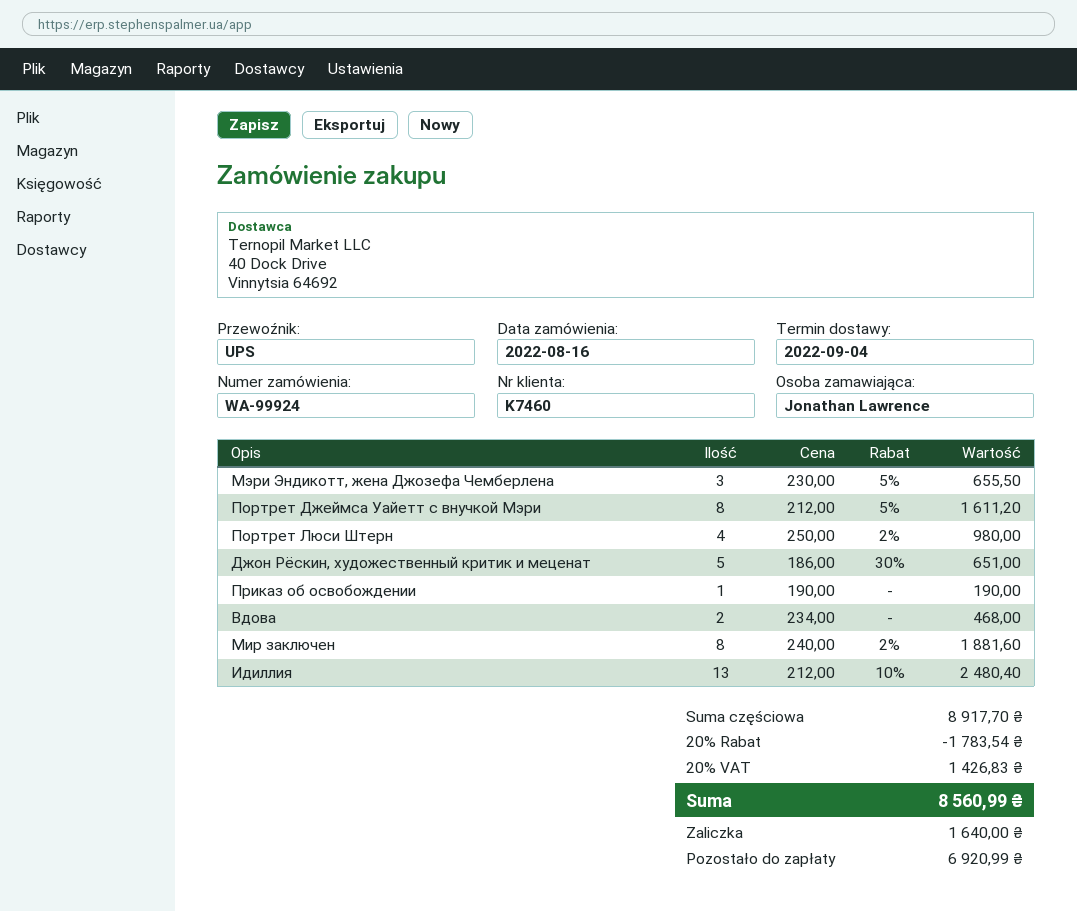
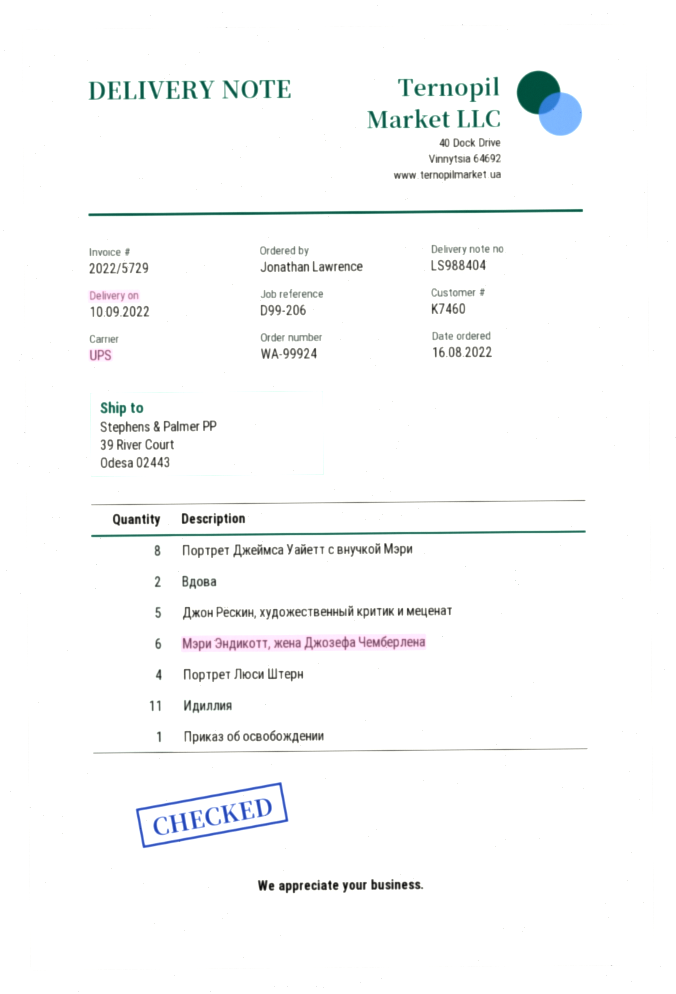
delivery date: 2022-09-04 -> 2022-09-10
Мэри Эндикотт, жена Джозефа Чемберлена: 3 -> 6
Мир заключен: 8 -> none
Идиллия: 13 -> 11

